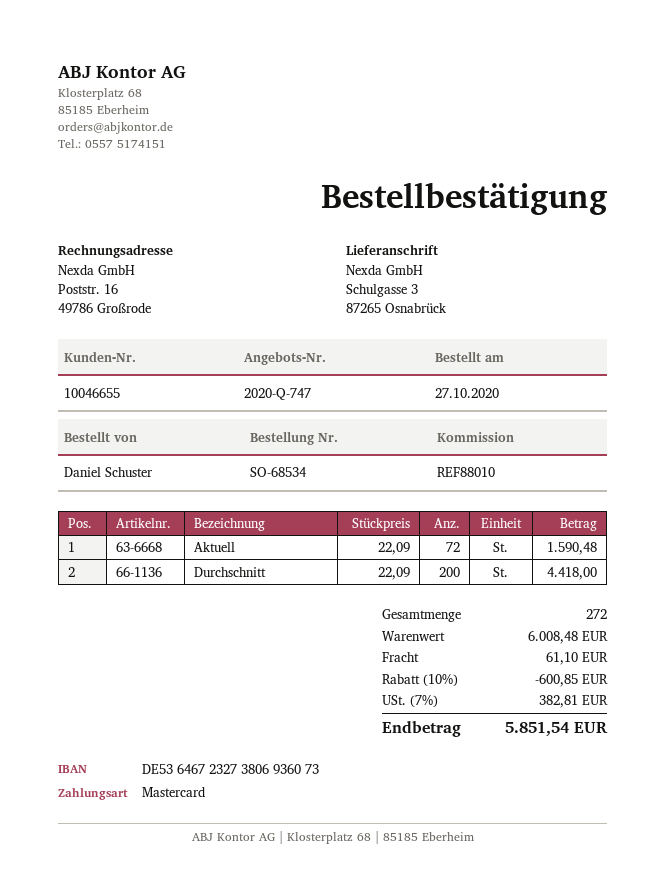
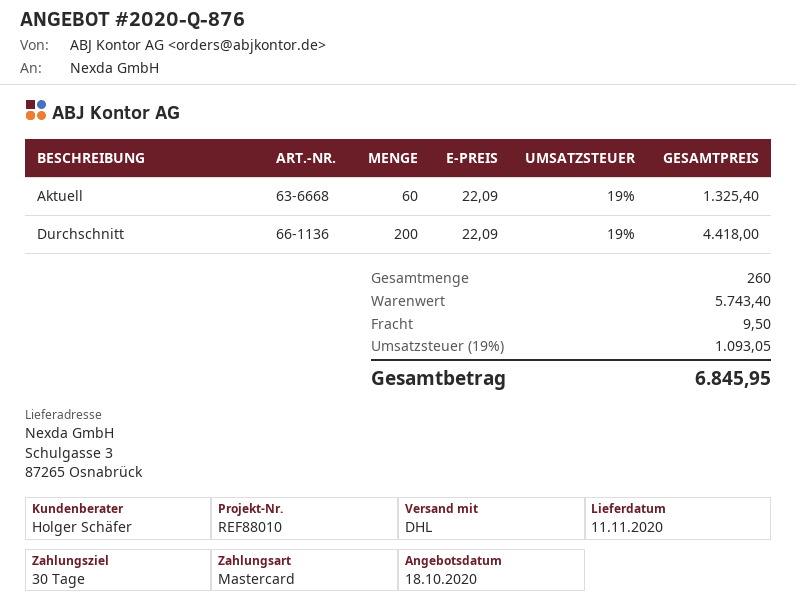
quote number: 2020-Q-747 -> 2020-Q-876
Aktuell: 72 x 22.09 = 1590.48 -> 60 x 22.09 = 1325.40
total quantity: 272 -> 260
subtotal: 6008.48 -> 5743.40
discount: 10% = 600.85 -> none
shipping: 61.10 -> 9.50
tax: 7% = 382.81 -> 19% = 1093.05
total: 5851.54 -> 6845.95

